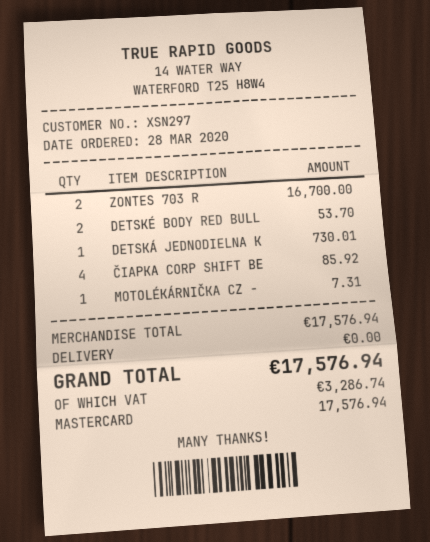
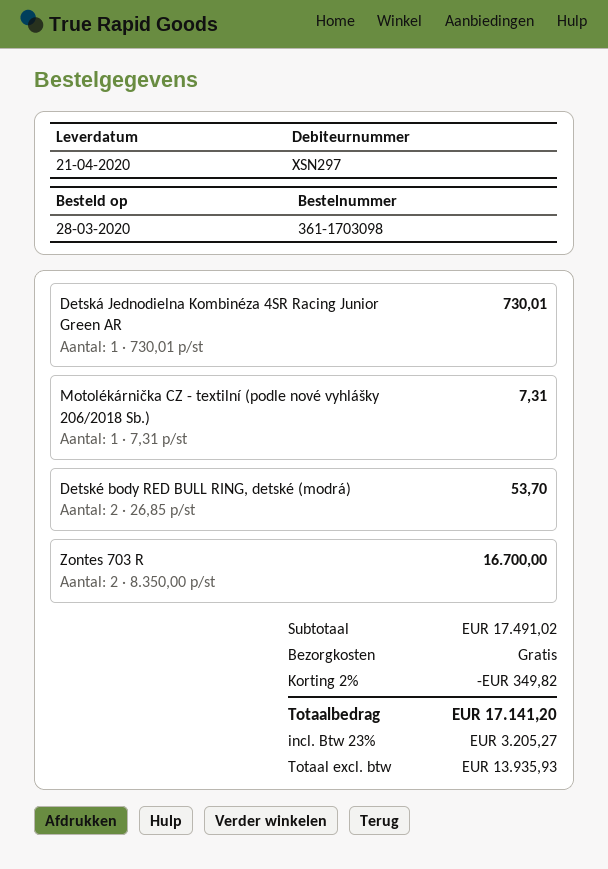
ČIAPKA CORP SHIFT BE: 4 for 85.92 -> none
subtotal: 17576.94 -> 17491.02
discount: none -> 2% = 349.82
tax: 3286.74 -> 3205.27
total: 17576.94 -> 17141.20

